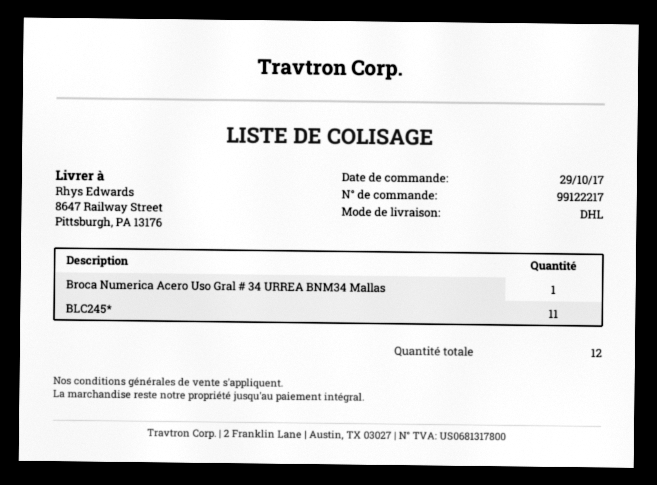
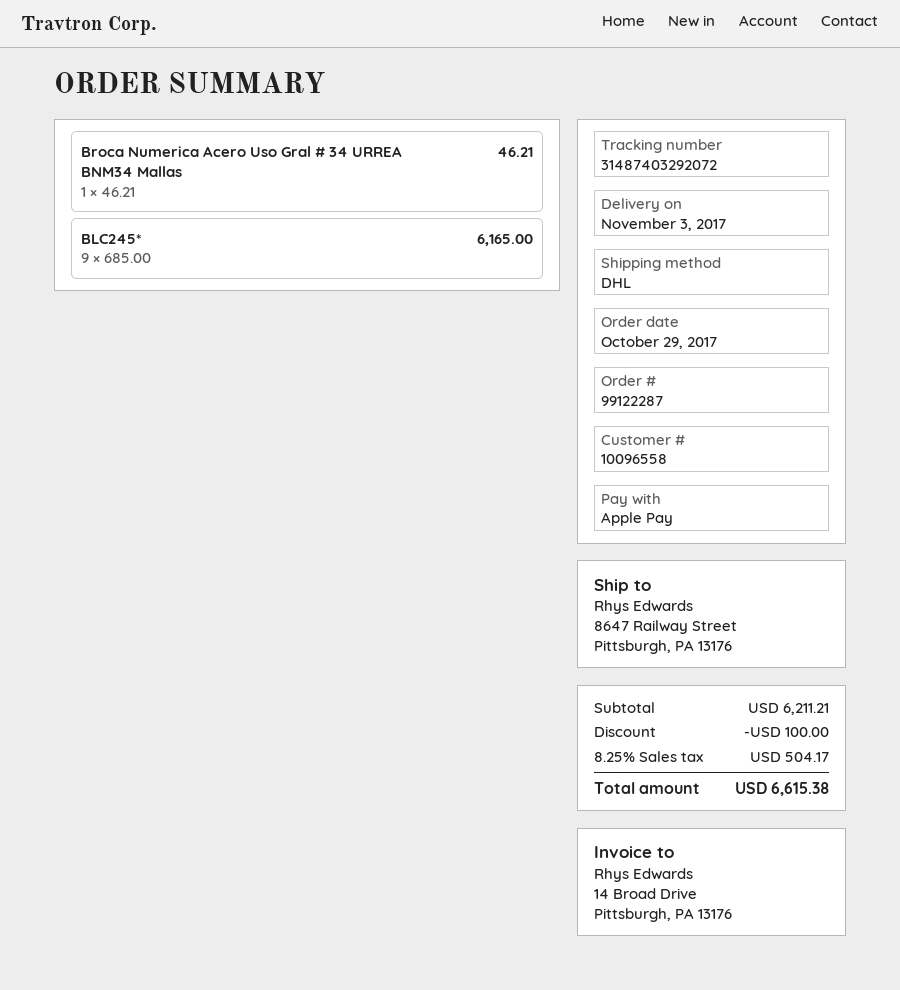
order number: 99122217 -> 99122287
BLC245*: 11 -> 9

